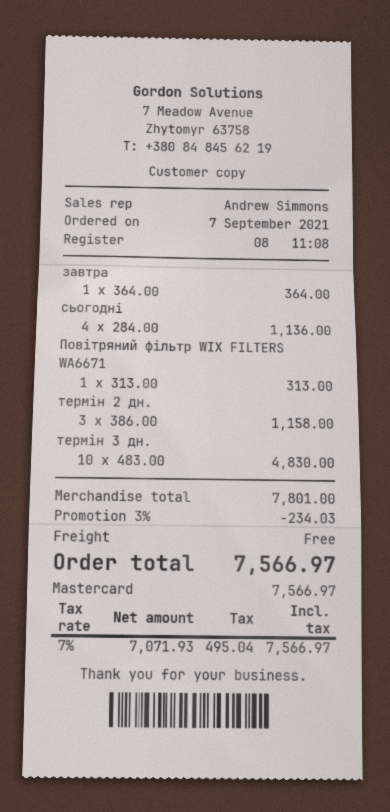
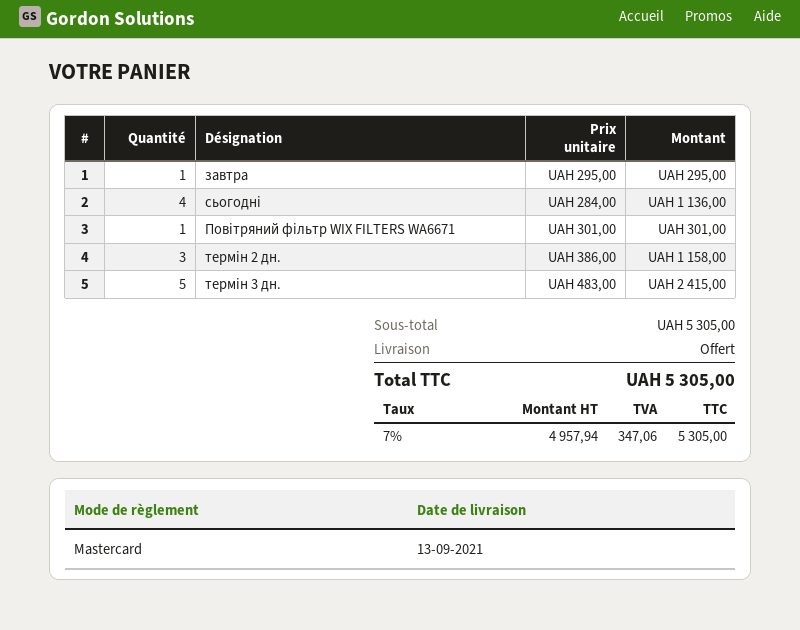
завтра: 1 x 364.00 = 364.00 -> 1 x 295.00 = 295.00
Повітряний фільтр WIX FILTERS WA6671: 1 x 313.00 = 313.00 -> 1 x 301.00 = 301.00
термін 3 дн.: 10 x 483.00 = 4830.00 -> 5 x 483.00 = 2415.00
subtotal: 7801.00 -> 5305.00
discount: 3% = 234.03 -> none
net: 7071.93 -> 4957.94
tax: 7% = 495.04 -> 7% = 347.06
total: 7566.97 -> 5305.00

